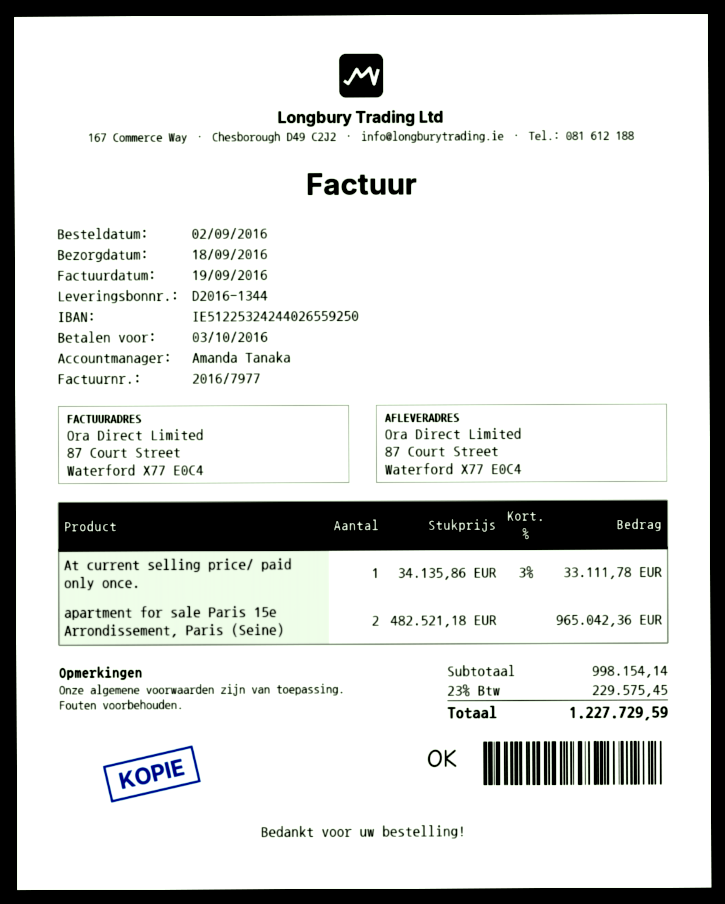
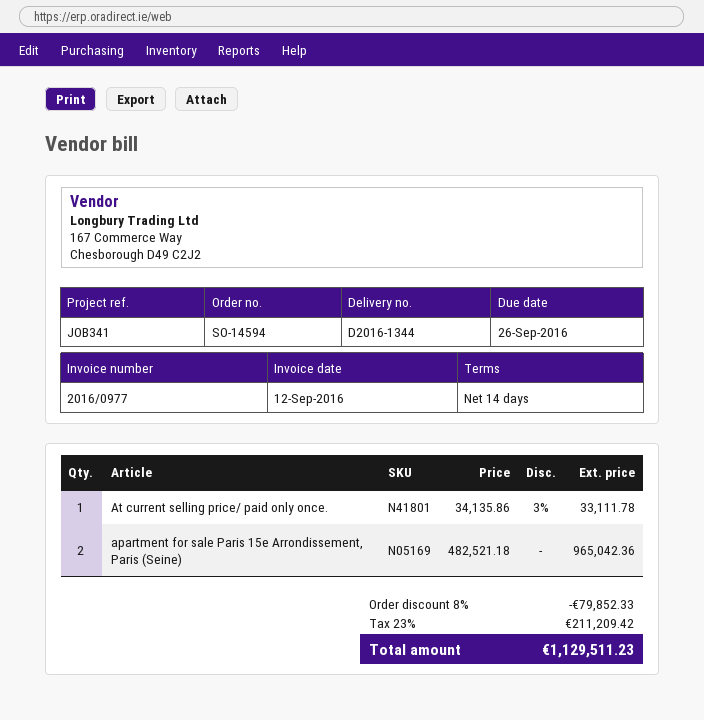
invoice number: 2016/7977 -> 2016/0977
invoice date: 2016-09-19 -> 2016-09-12
due date: 2016-10-03 -> 2016-09-26
discount: none -> 8% = 79852.33
tax: 23% = 229575.45 -> 23% = 211209.42
total: 1227729.59 -> 1129511.23

